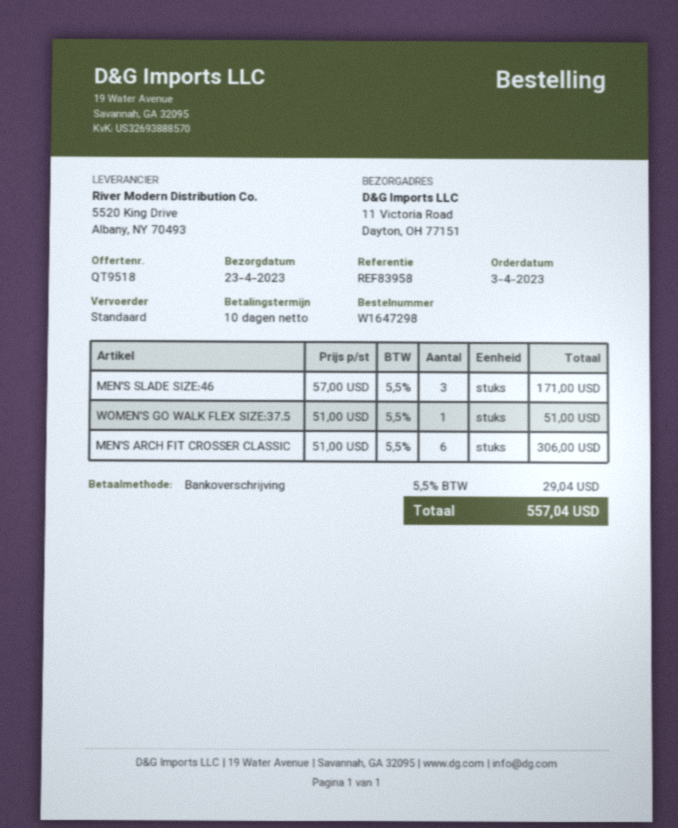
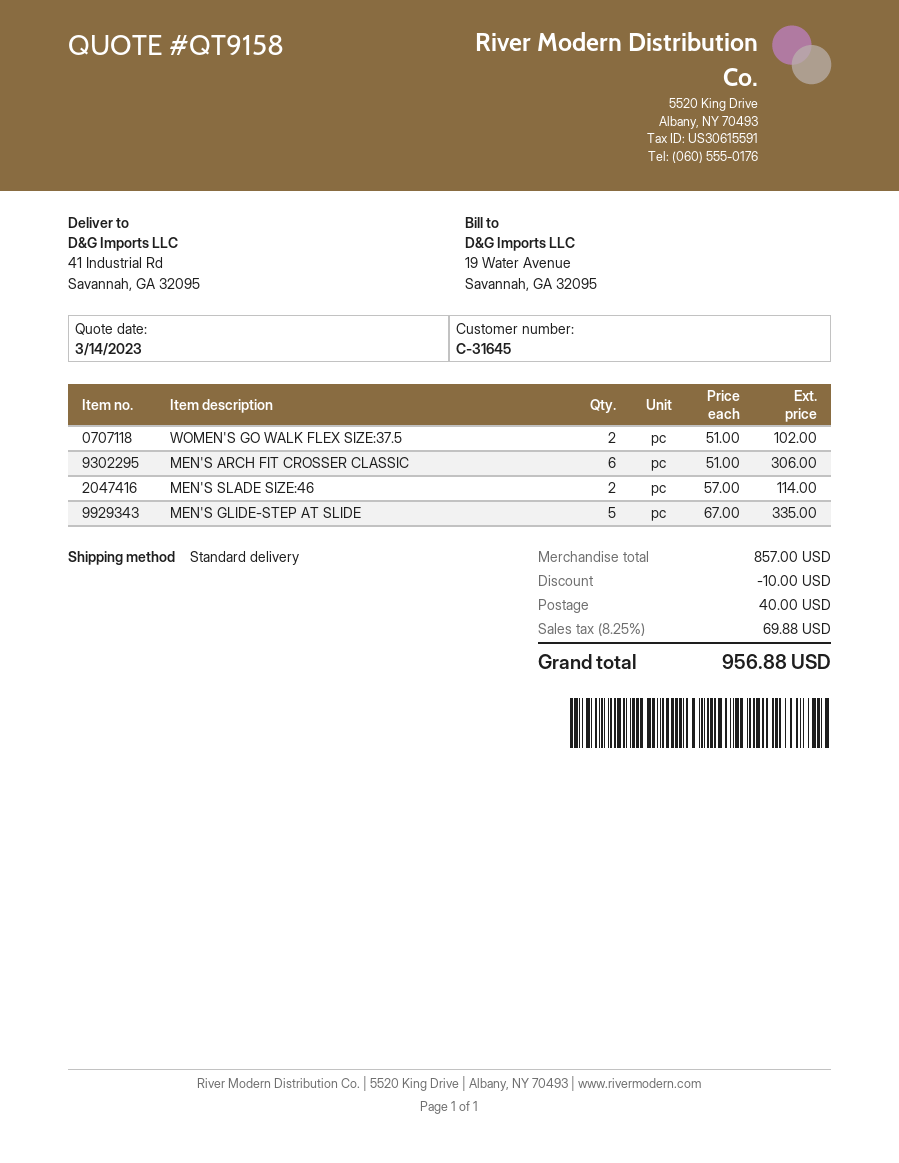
quote number: QT9518 -> QT9158
ship to: 11 Victoria Road, Dayton, OH 77151 -> 41 Industrial Rd, Savannah, GA 32095
MEN'S SLADE SIZE:46: 3 x 57.00 = 171.00 -> 2 x 57.00 = 114.00
WOMEN'S GO WALK FLEX SIZE:37.5: 1 x 51.00 = 51.00 -> 2 x 51.00 = 102.00
MEN'S GLIDE-STEP AT SLIDE: none -> 5 x 67.00 = 335.00
discount: none -> 10.00
shipping: none -> 40.00
tax: 5.5% = 29.04 -> 8.25% = 69.88
total: 557.04 -> 956.88

